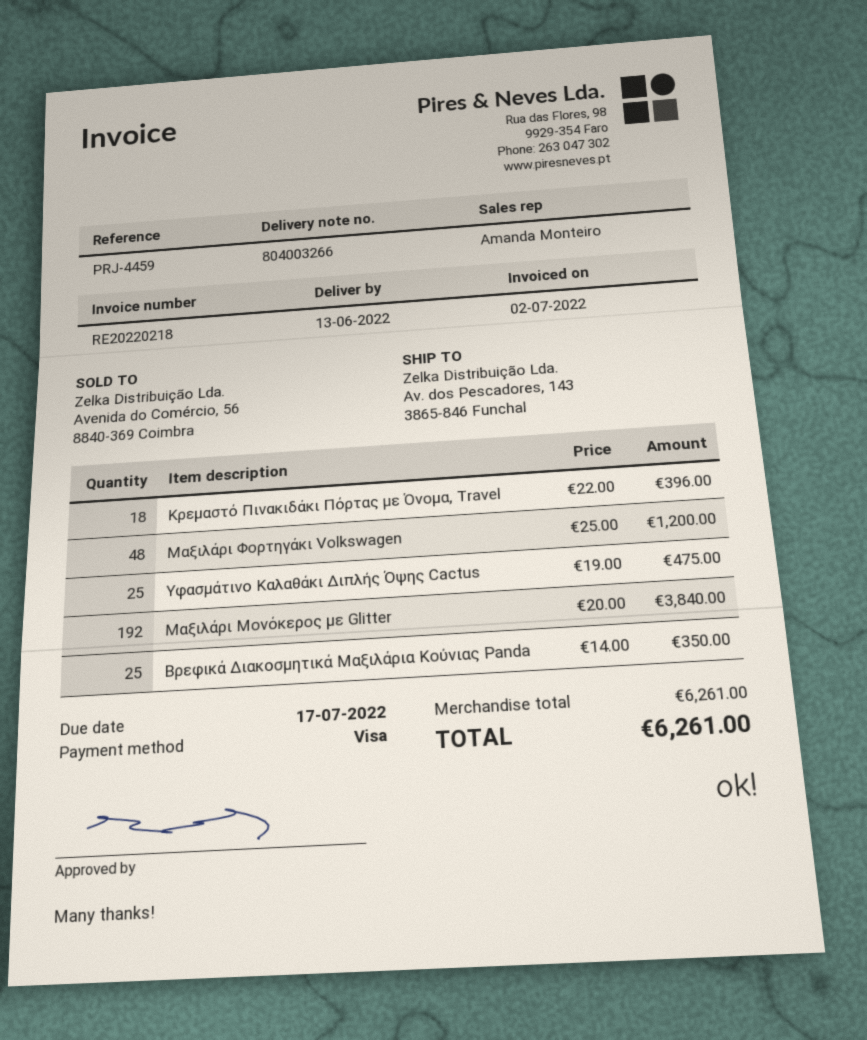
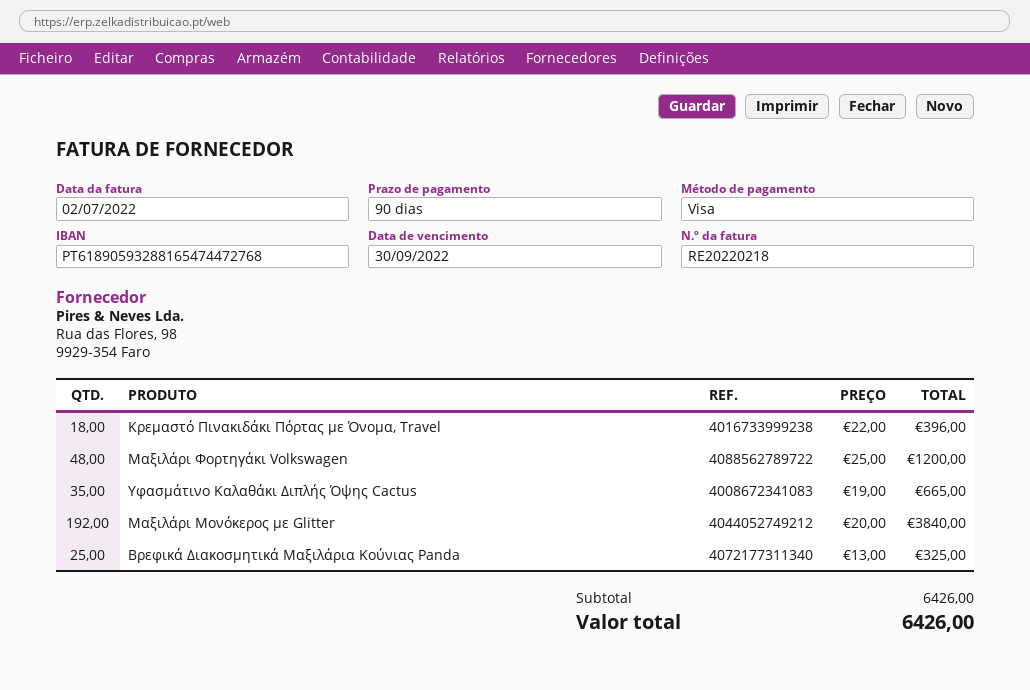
due date: 2022-07-17 -> 2022-09-30
Υφασμάτινο Καλαθάκι Διπλής Όψης Cactus: 25 x 19.00 = 475.00 -> 35 x 19.00 = 665.00
Βρεφικά Διακοσμητικά Μαξιλάρια Κούνιας Panda: 25 x 14.00 = 350.00 -> 25 x 13.00 = 325.00
subtotal: 6261.00 -> 6426.00
total: 6261.00 -> 6426.00

